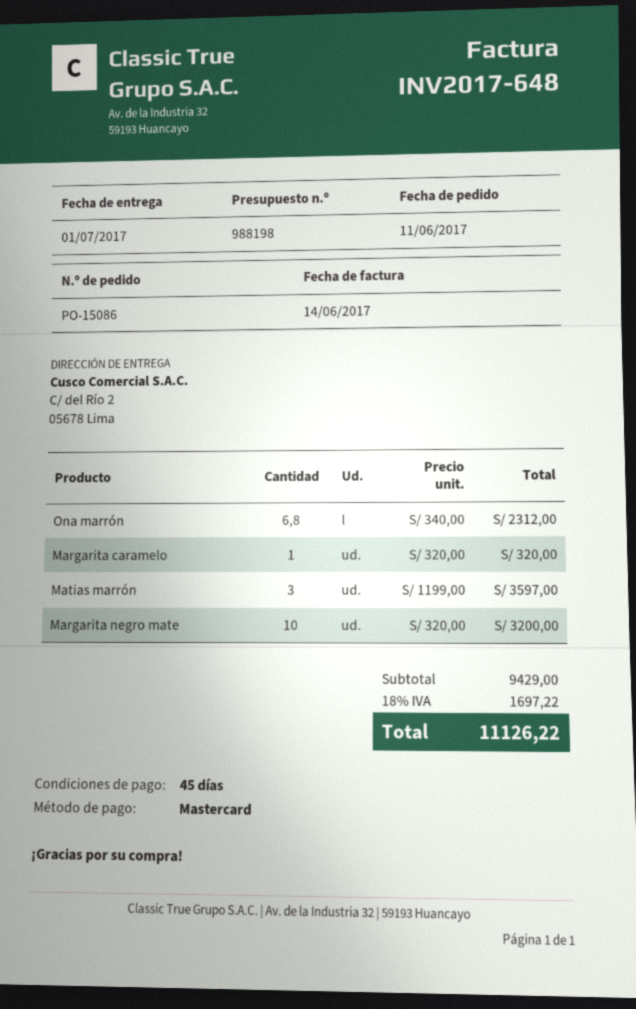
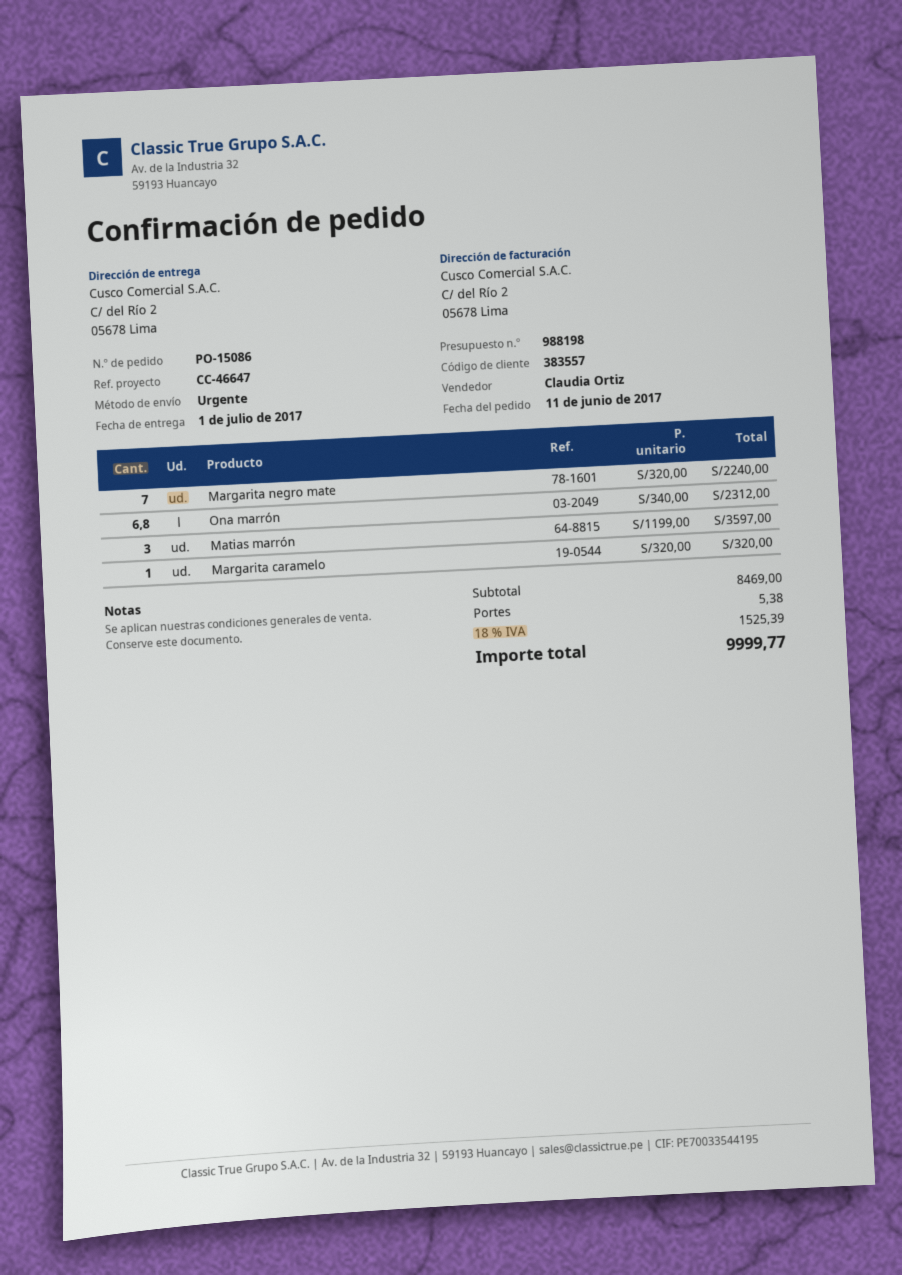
Margarita negro mate: 10 x 320.00 = 3200.00 -> 7 x 320.00 = 2240.00
subtotal: 9429.00 -> 8469.00
shipping: none -> 5.38
tax: 18% = 1697.22 -> 18% = 1525.39
total: 11126.22 -> 9999.77

